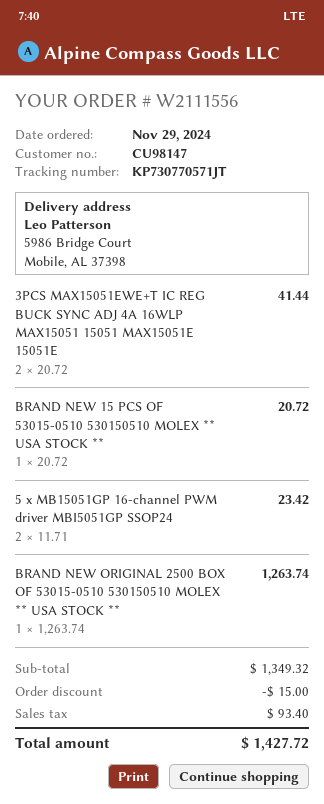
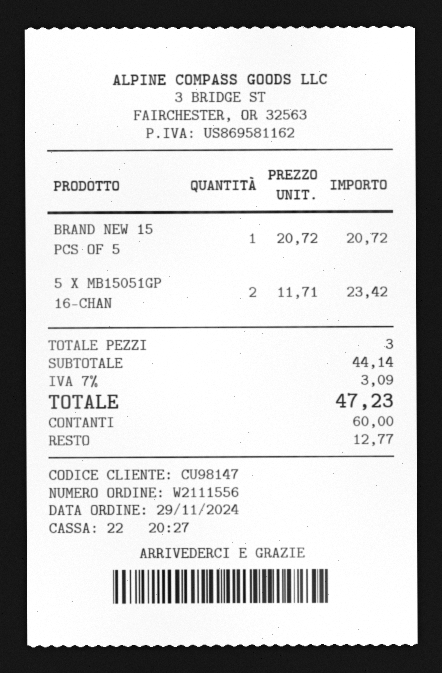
3PCS MAX15051EWE+T IC REG BUCK SYNC ADJ 4A 16WLP MAX15051 15051 MAX15051E 15051E: 2 x 20.72 = 41.44 -> none
BRAND NEW ORIGINAL 2500 BOX OF 53015-0510 530150510 MOLEX ** USA STOCK **: 1 x 1263.74 = 1263.74 -> none
subtotal: 1349.32 -> 44.14
discount: 15.00 -> none
tax: 93.40 -> 3.09
total: 1427.72 -> 47.23

